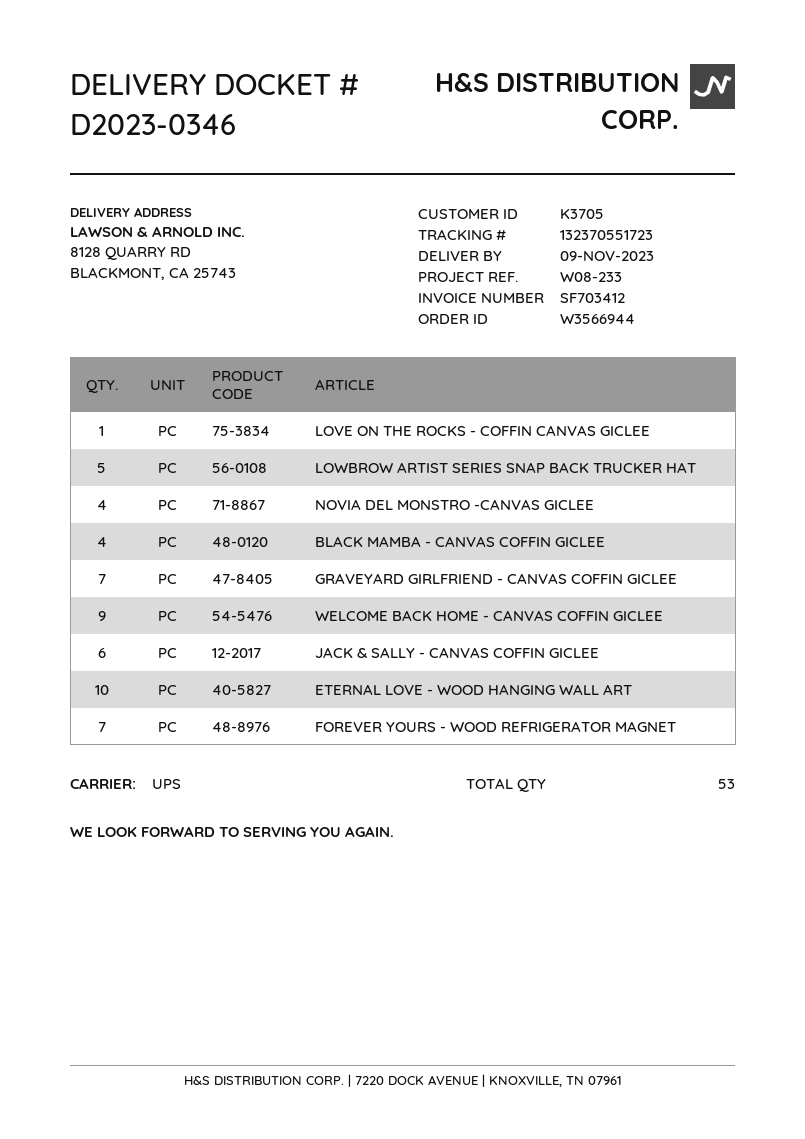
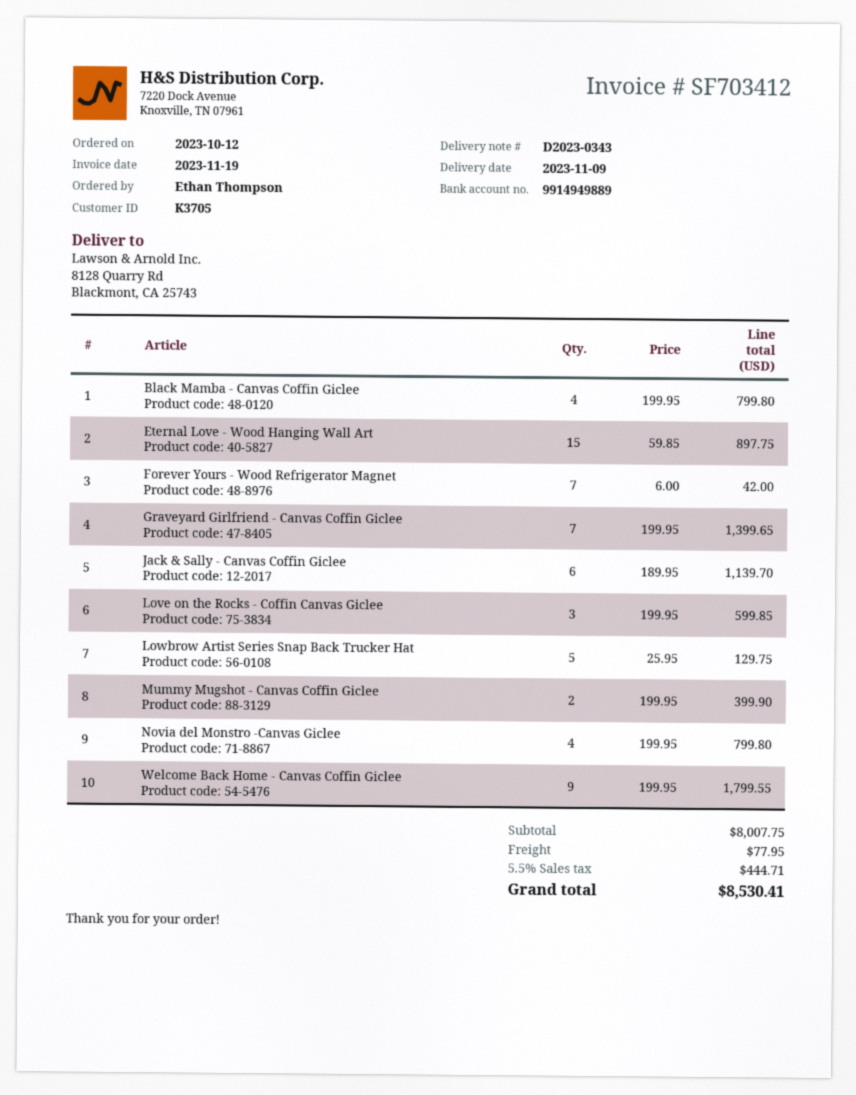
delivery note number: D2023-0346 -> D2023-0343
LOVE ON THE ROCKS - COFFIN CANVAS GICLEE: 1 -> 3
ETERNAL LOVE - WOOD HANGING WALL ART: 10 -> 15
Mummy Mugshot - Canvas Coffin Giclee: none -> 2

